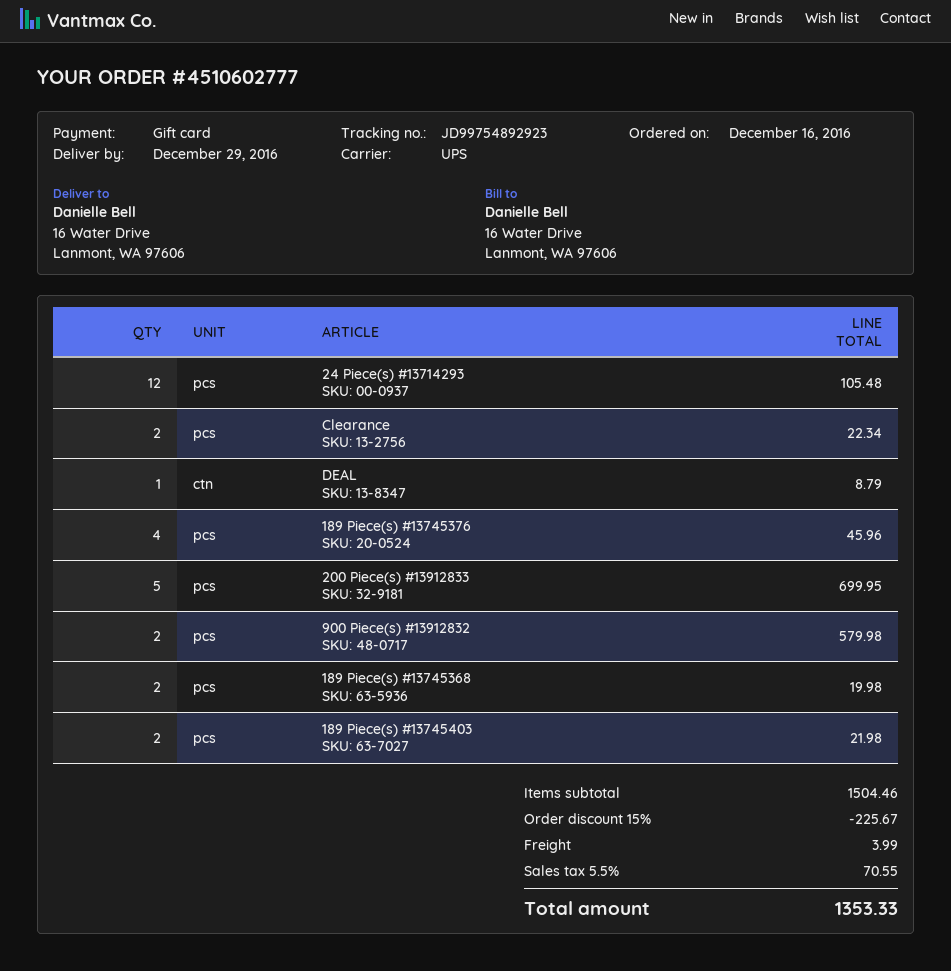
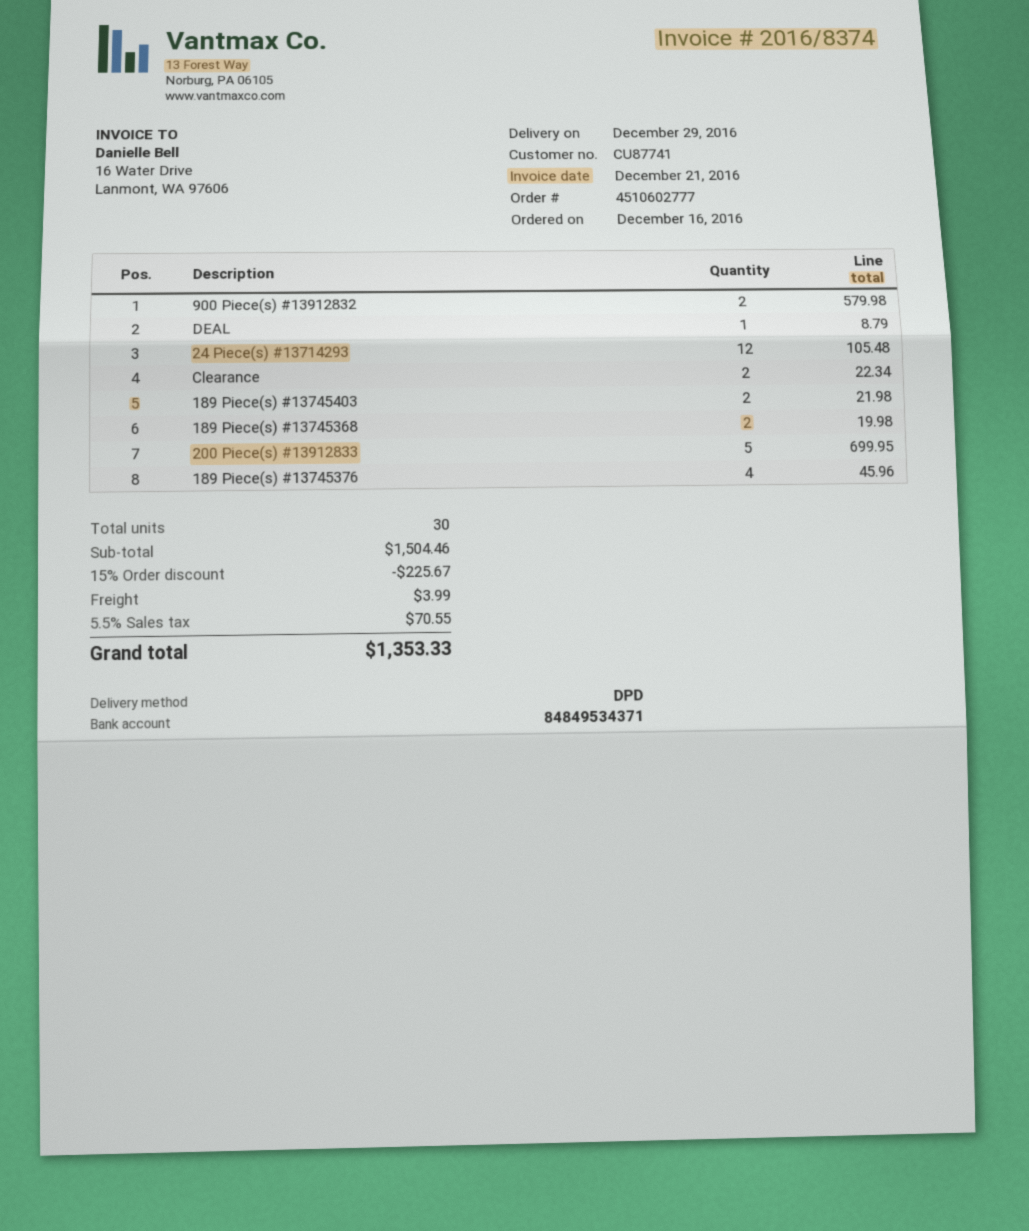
shipping method: UPS -> DPD

